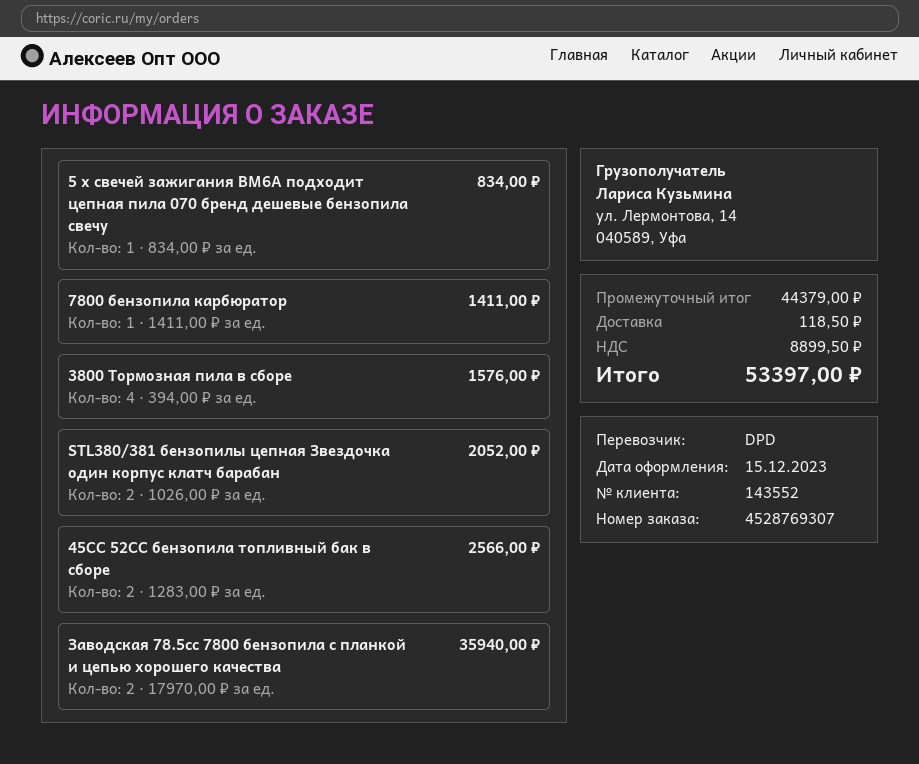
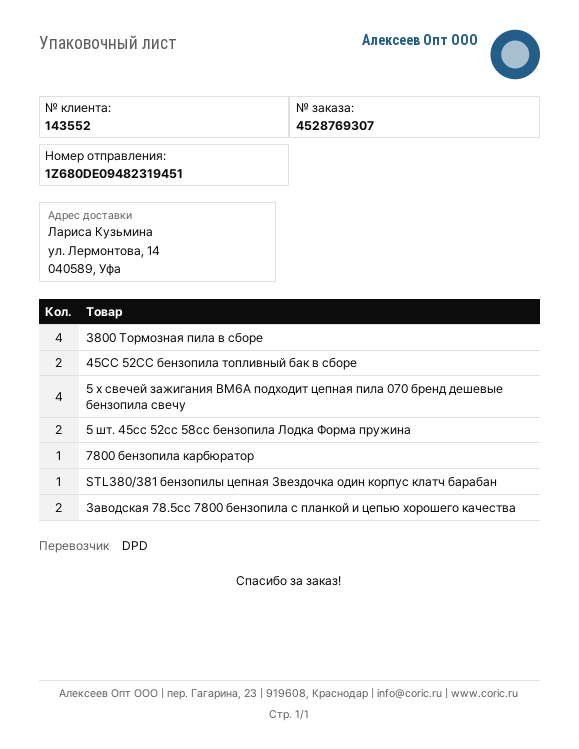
5 x свечей зажигания BM6A подходит цепная пила 070 бренд дешевые бензопила свечу: 1 -> 4
STL380/381 бензопилы цепная Звездочка один корпус клатч барабан: 2 -> 1
5 шт. 45cc 52cc 58cc бензопила Лодка Форма пружина: none -> 2

